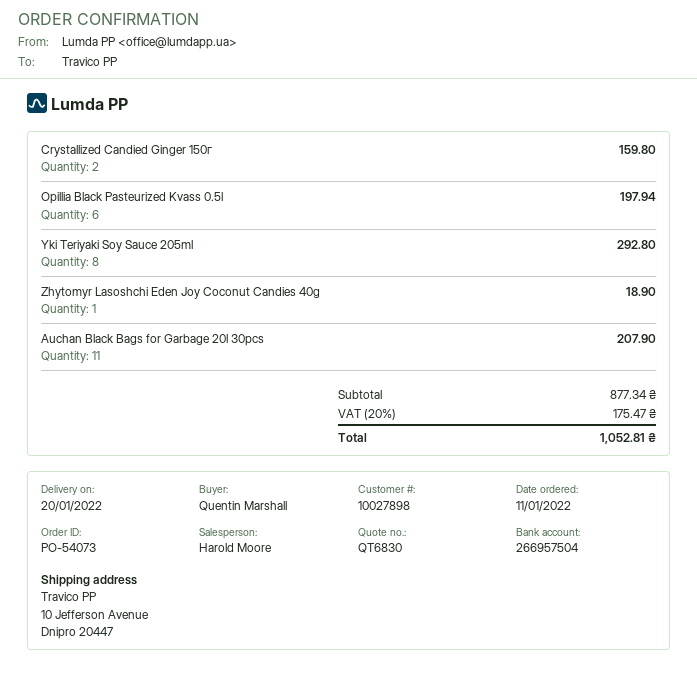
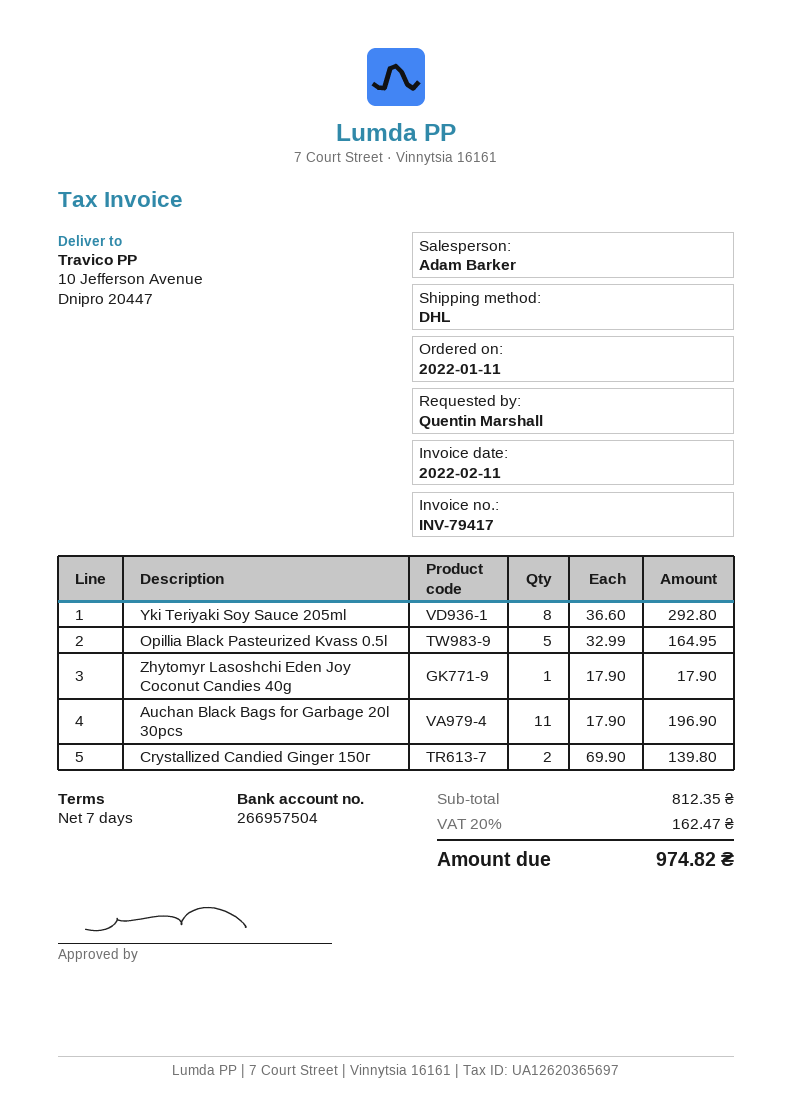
sales rep: Harold Moore -> Adam Barker
Crystallized Candied Ginger 150г: 2 for 159.80 -> 2 for 139.80
Opillia Black Pasteurized Kvass 0.5l: 6 for 197.94 -> 5 for 164.95
Zhytomyr Lasoshchi Eden Joy Coconut Candies 40g: 1 for 18.90 -> 1 for 17.90
Auchan Black Bags for Garbage 20l 30pcs: 11 for 207.90 -> 11 for 196.90
subtotal: 877.34 -> 812.35
tax: 20% = 175.47 -> 20% = 162.47
total: 1052.81 -> 974.82

